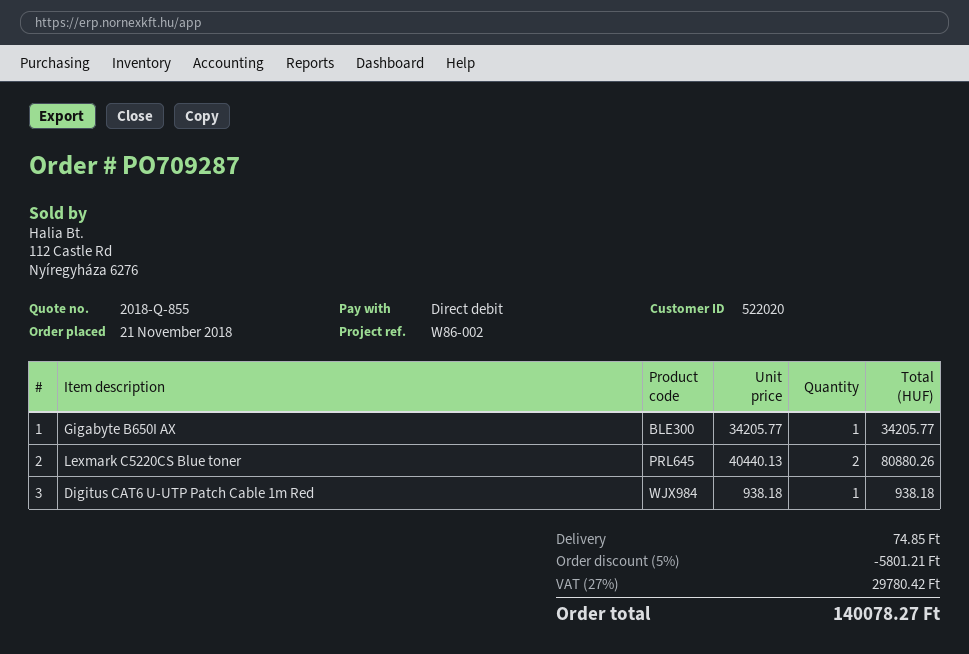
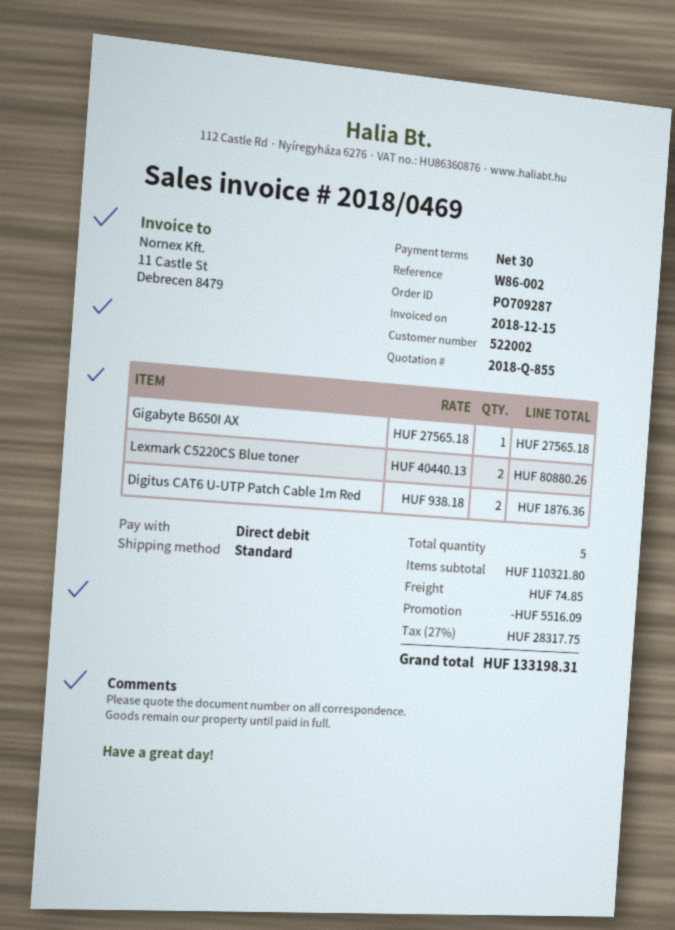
customer number: 522020 -> 522002
Gigabyte B650I AX: 1 x 34205.77 = 34205.77 -> 1 x 27565.18 = 27565.18
Digitus CAT6 U-UTP Patch Cable 1m Red: 1 x 938.18 = 938.18 -> 2 x 938.18 = 1876.36
discount: 5801.21 -> 5516.09
tax: 27% = 29780.42 -> 27% = 28317.75
total: 140078.27 -> 133198.31

